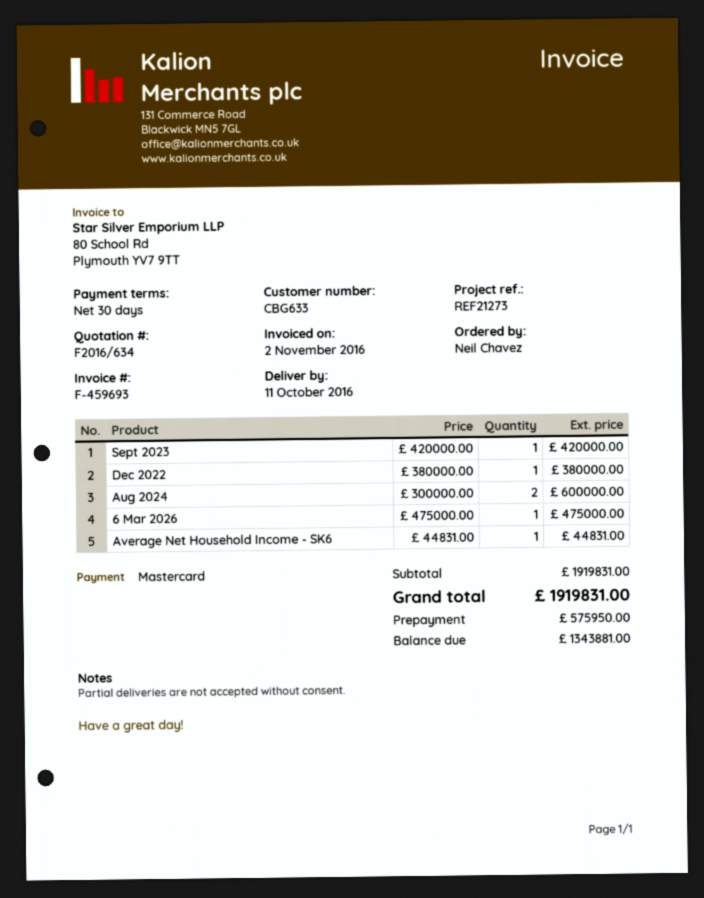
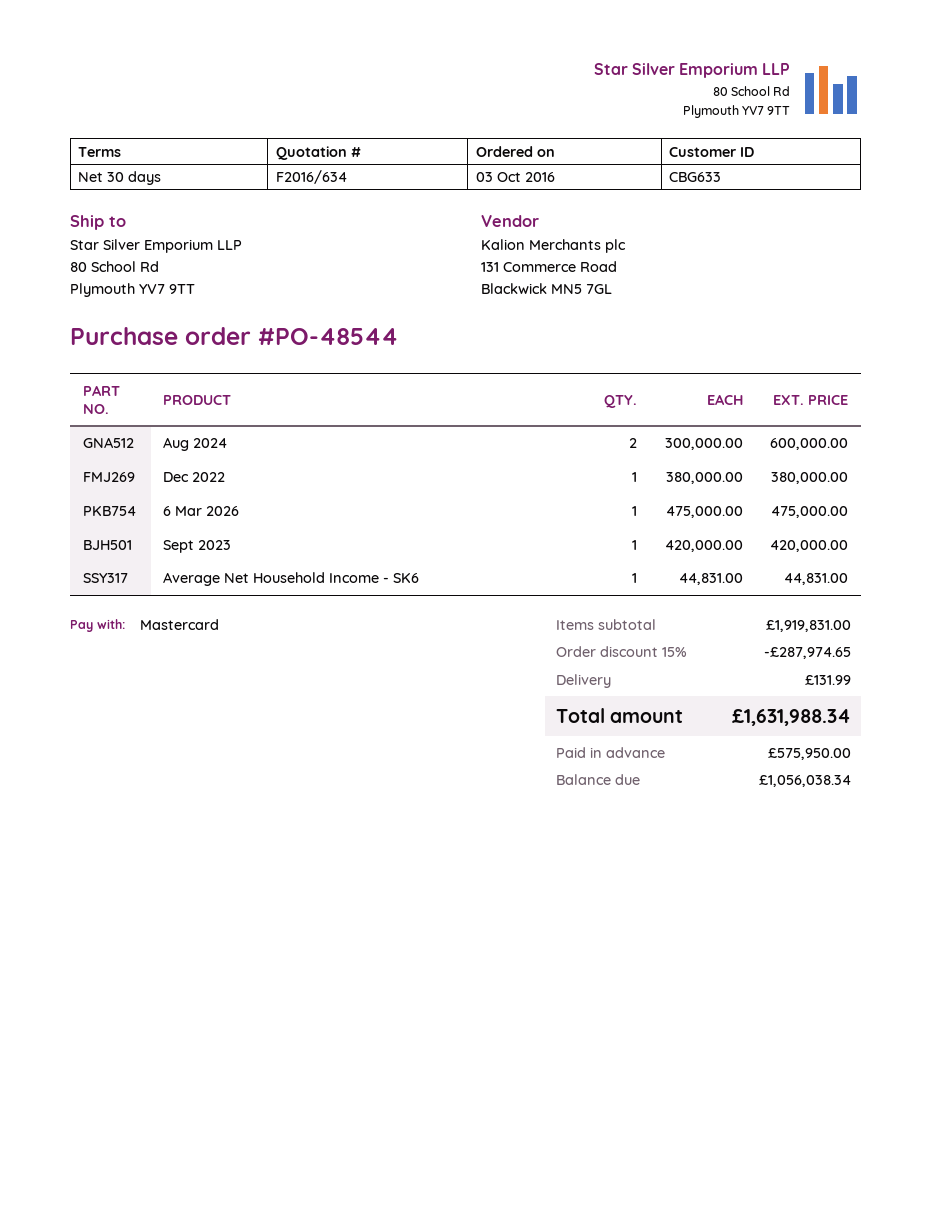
discount: none -> 15% = 287974.65
shipping: none -> 131.99
total: 1919831.00 -> 1631988.34
balance: 1343881.00 -> 1056038.34

